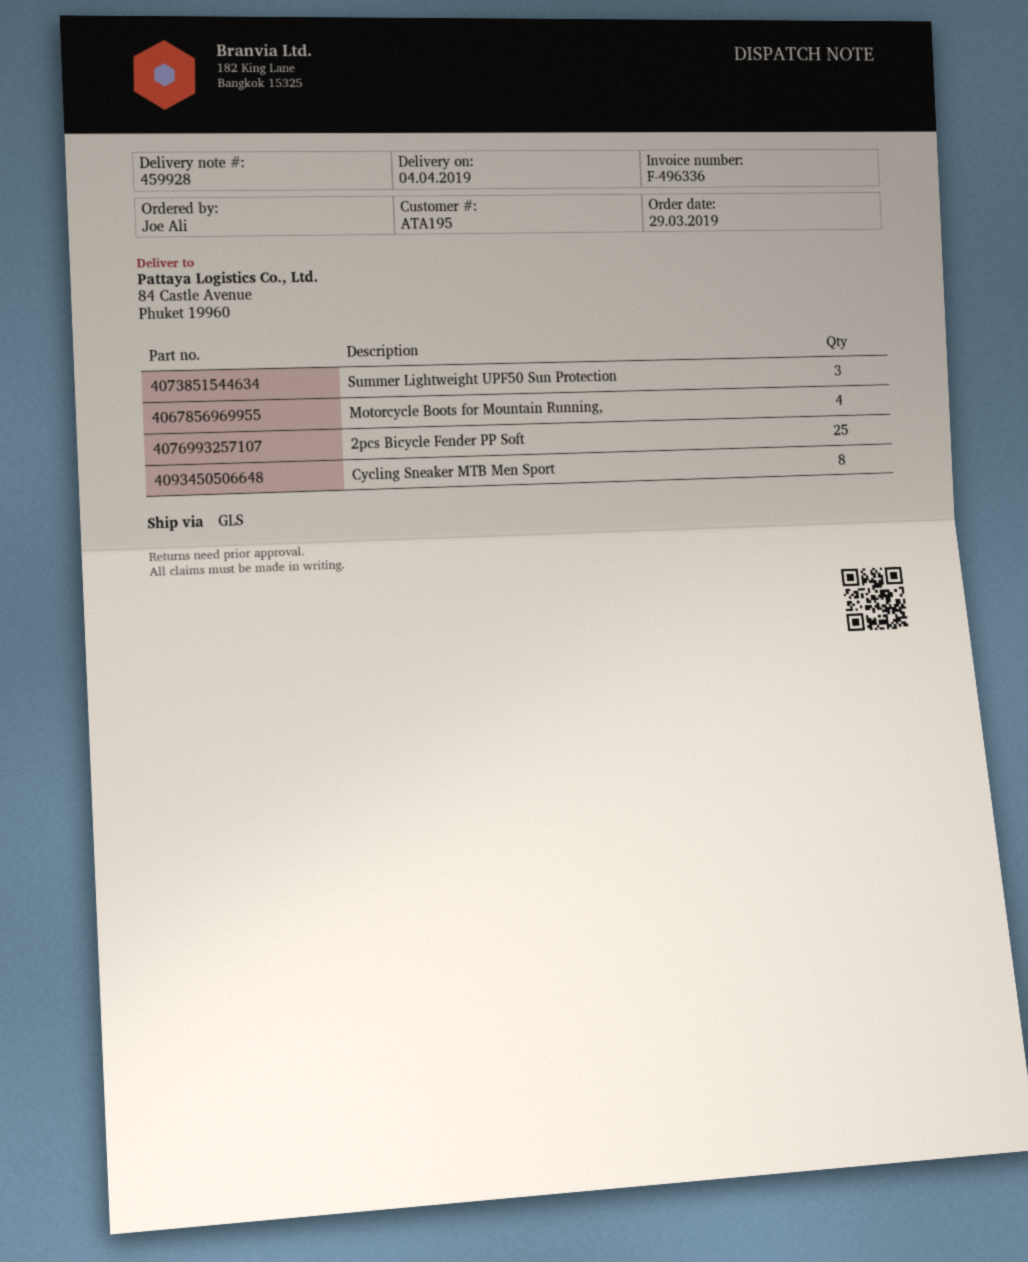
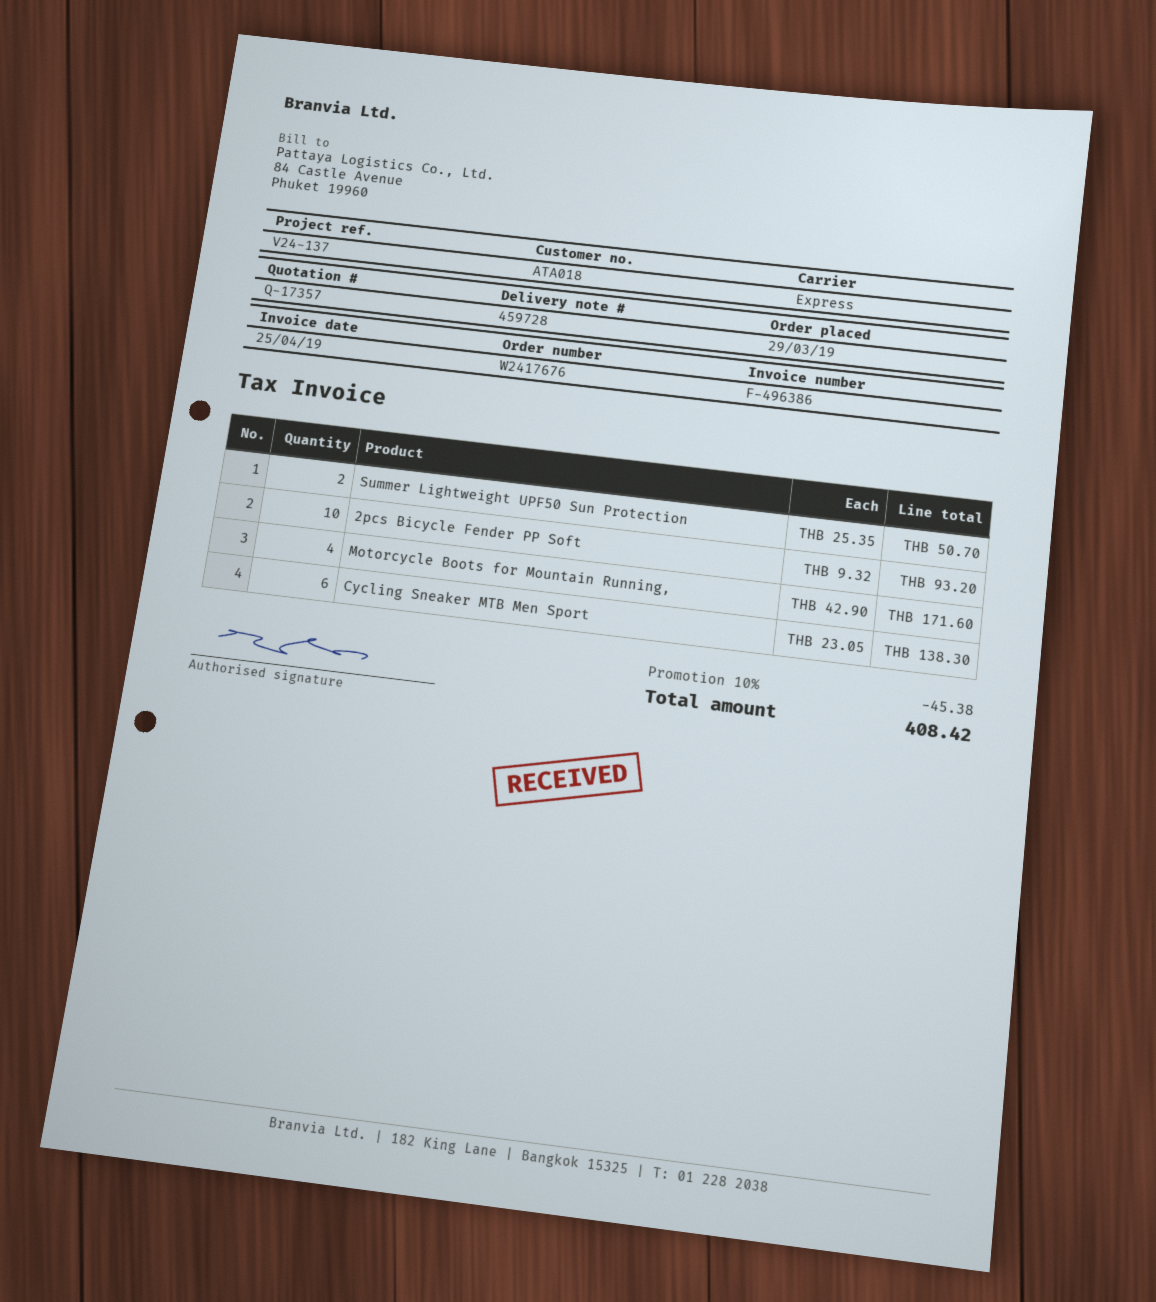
delivery note number: 459928 -> 459728
invoice number: F-496336 -> F-496386
customer number: ATA195 -> ATA018
shipping method: GLS -> express
Summer Lightweight UPF50 Sun Protection: 3 -> 2
2pcs Bicycle Fender PP Soft: 25 -> 10
Cycling Sneaker MTB Men Sport: 8 -> 6

